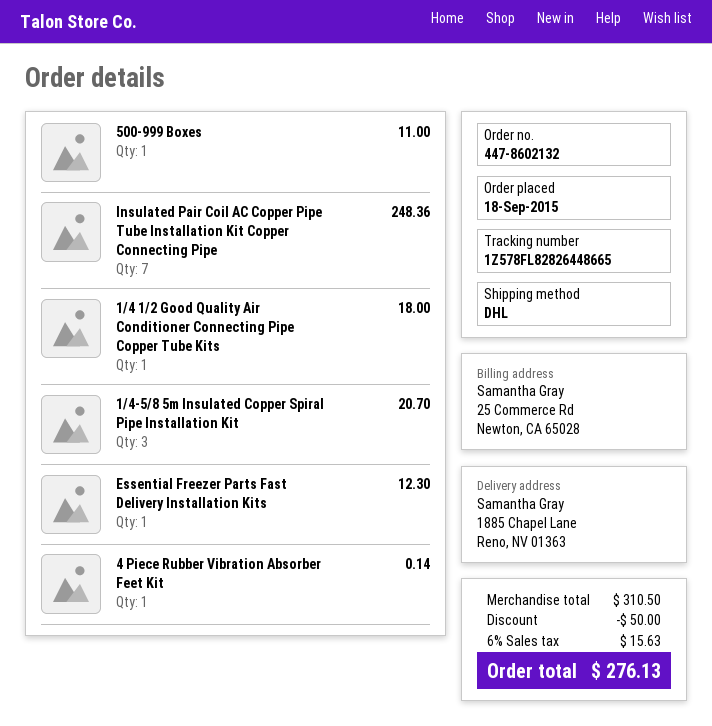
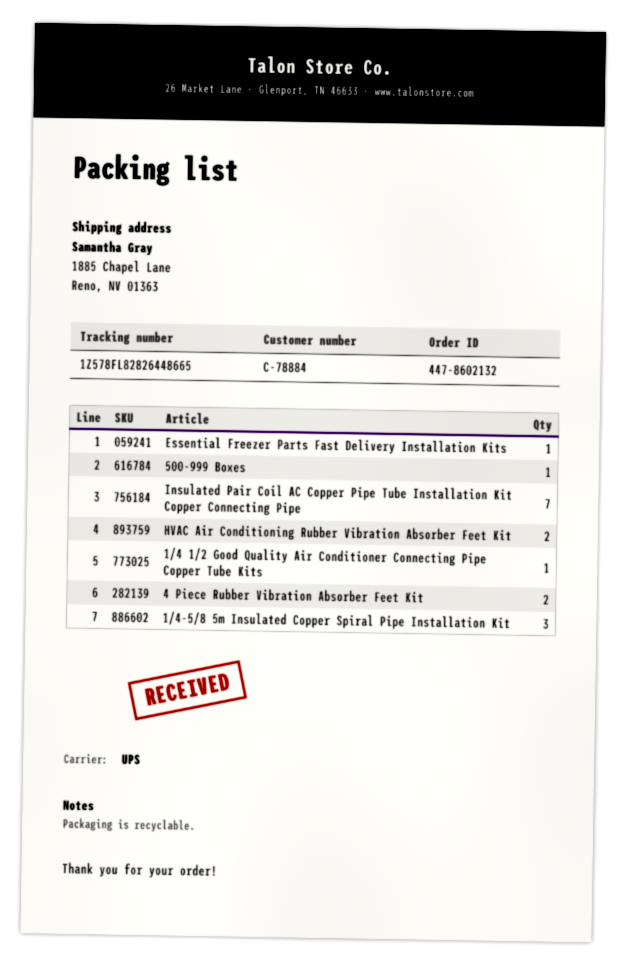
shipping method: DHL -> UPS
4 Piece Rubber Vibration Absorber Feet Kit: 1 -> 2
HVAC Air Conditioning Rubber Vibration Absorber Feet Kit: none -> 2

